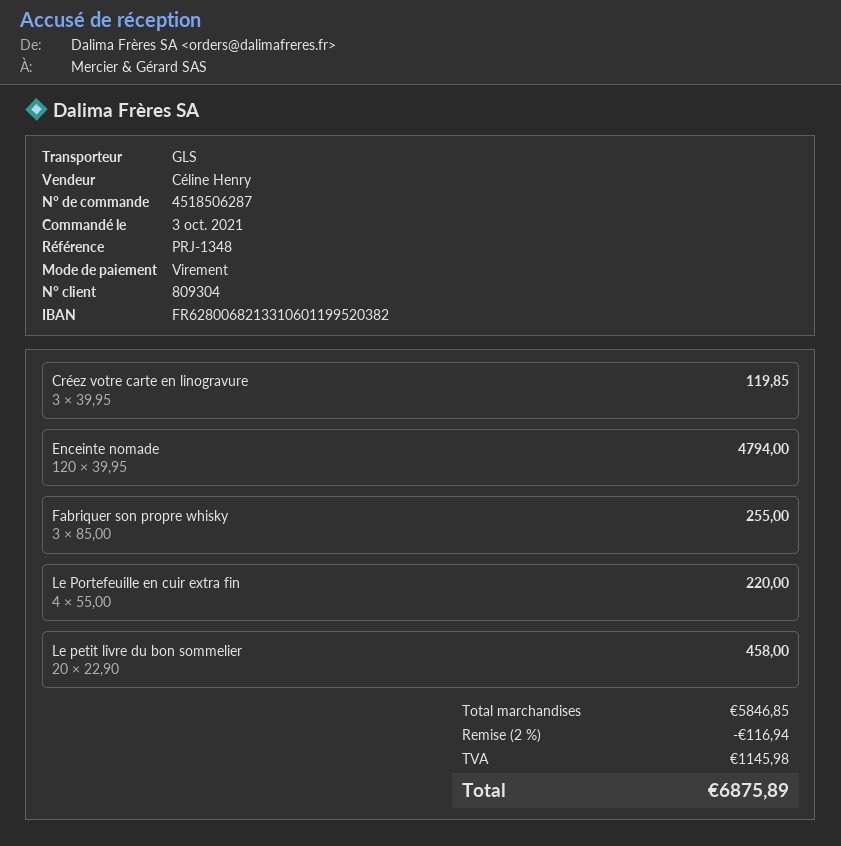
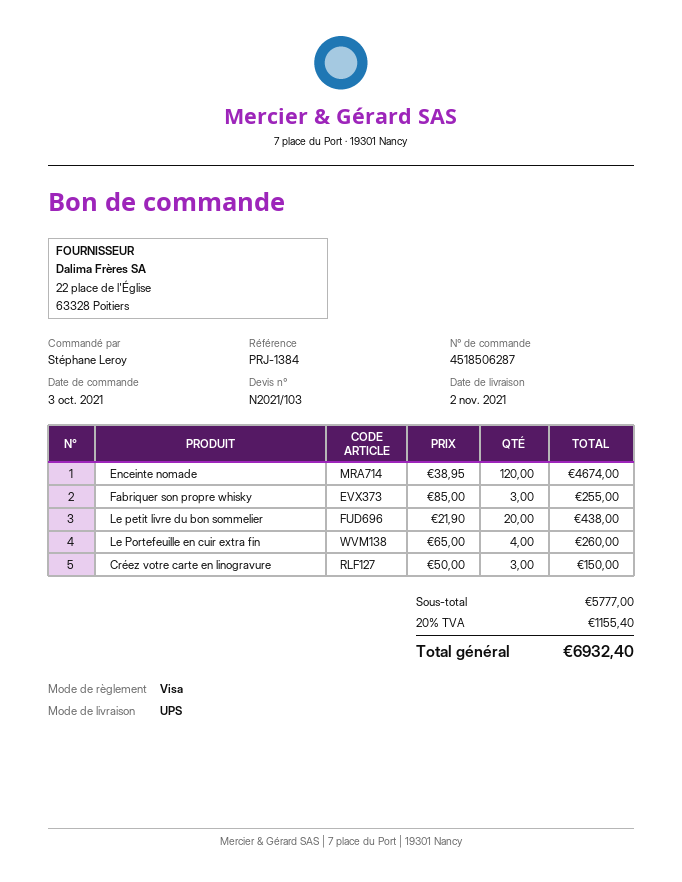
reference: PRJ-1348 -> PRJ-1384
payment method: bank transfer -> Visa
shipping method: GLS -> UPS
Créez votre carte en linogravure: 3 x 39.95 = 119.85 -> 3 x 50.00 = 150.00
Enceinte nomade: 120 x 39.95 = 4794.00 -> 120 x 38.95 = 4674.00
Le Portefeuille en cuir extra fin: 4 x 55.00 = 220.00 -> 4 x 65.00 = 260.00
Le petit livre du bon sommelier: 20 x 22.90 = 458.00 -> 20 x 21.90 = 438.00
subtotal: 5846.85 -> 5777.00
discount: 2% = 116.94 -> none
tax: 1145.98 -> 1155.40
total: 6875.89 -> 6932.40

